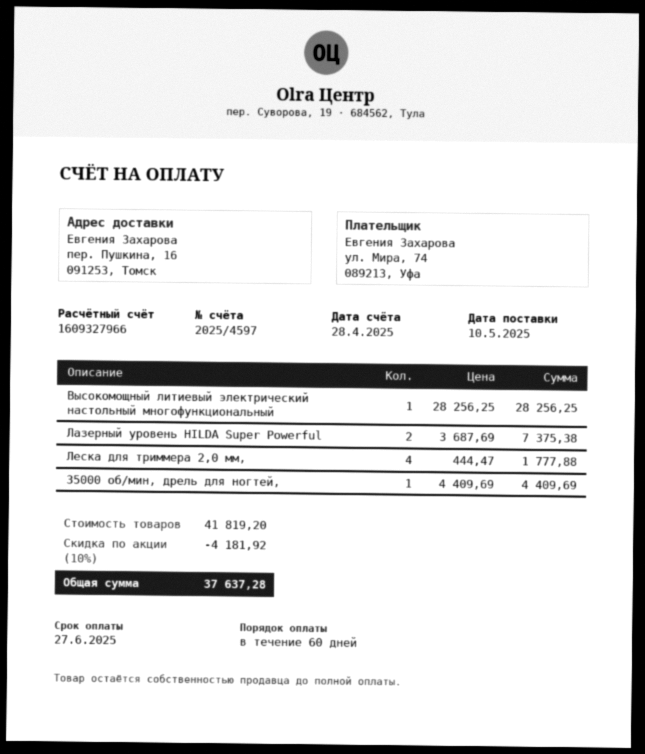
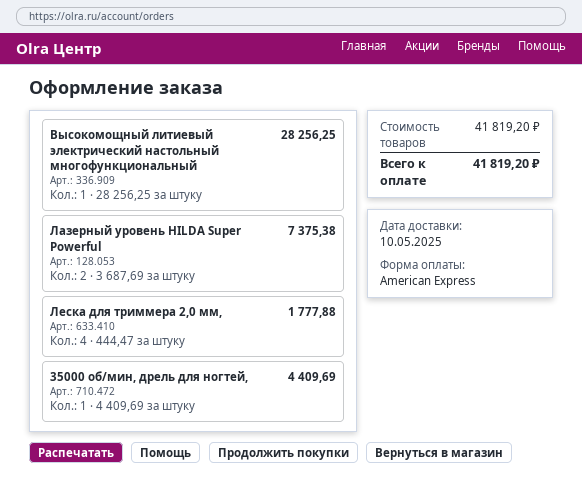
discount: 10% = 4181.92 -> none
total: 37637.28 -> 41819.20

